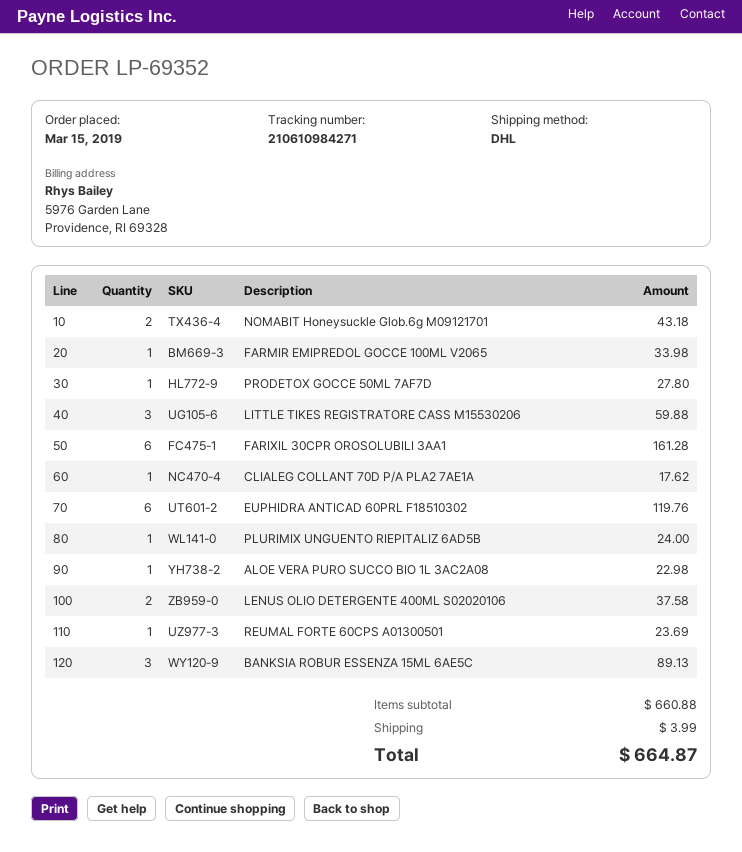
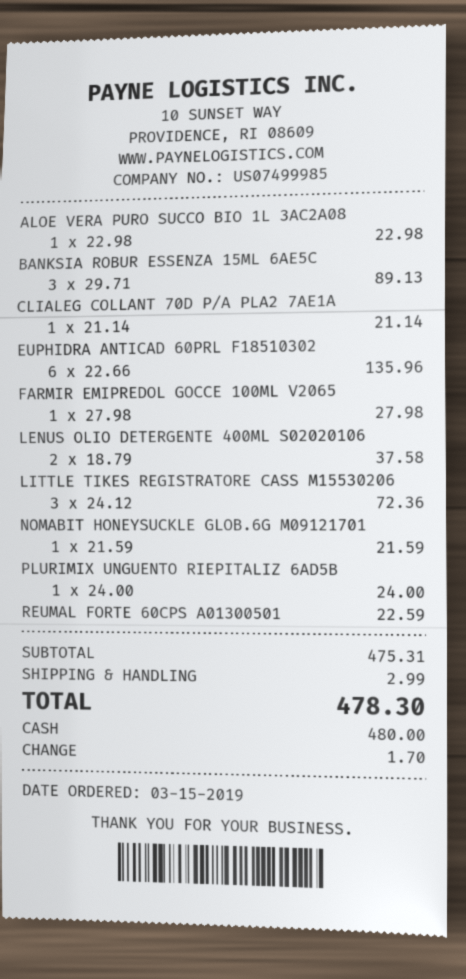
NOMABIT Honeysuckle Glob.6g M09121701: 2 for 43.18 -> 1 for 21.59
FARMIR EMIPREDOL GOCCE 100ML V2065: 1 for 33.98 -> 1 for 27.98
PRODETOX GOCCE 50ML 7AF7D: 1 for 27.80 -> none
LITTLE TIKES REGISTRATORE CASS M15530206: 3 for 59.88 -> 3 for 72.36
FARIXIL 30CPR OROSOLUBILI 3AA1: 6 for 161.28 -> none
CLIALEG COLLANT 70D P/A PLA2 7AE1A: 1 for 17.62 -> 1 for 21.14
EUPHIDRA ANTICAD 60PRL F18510302: 6 for 119.76 -> 6 for 135.96
REUMAL FORTE 60CPS A01300501: 1 for 23.69 -> 1 for 22.59
subtotal: 660.88 -> 475.31
shipping: 3.99 -> 2.99
total: 664.87 -> 478.30

